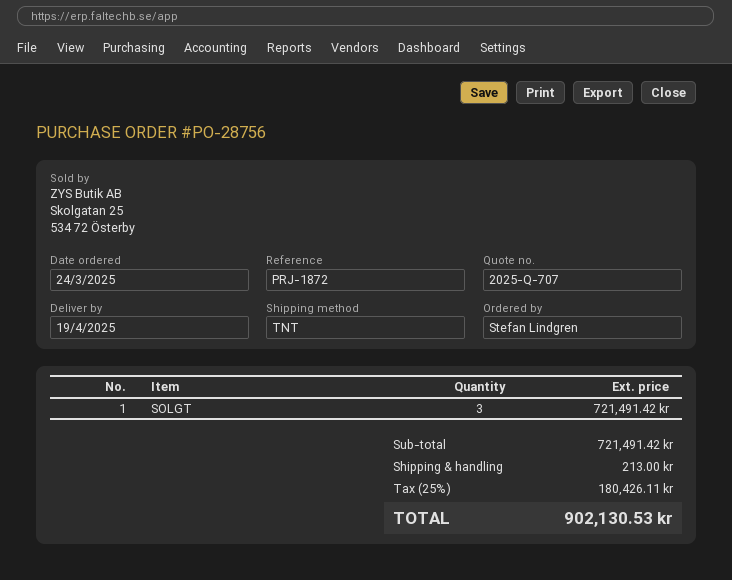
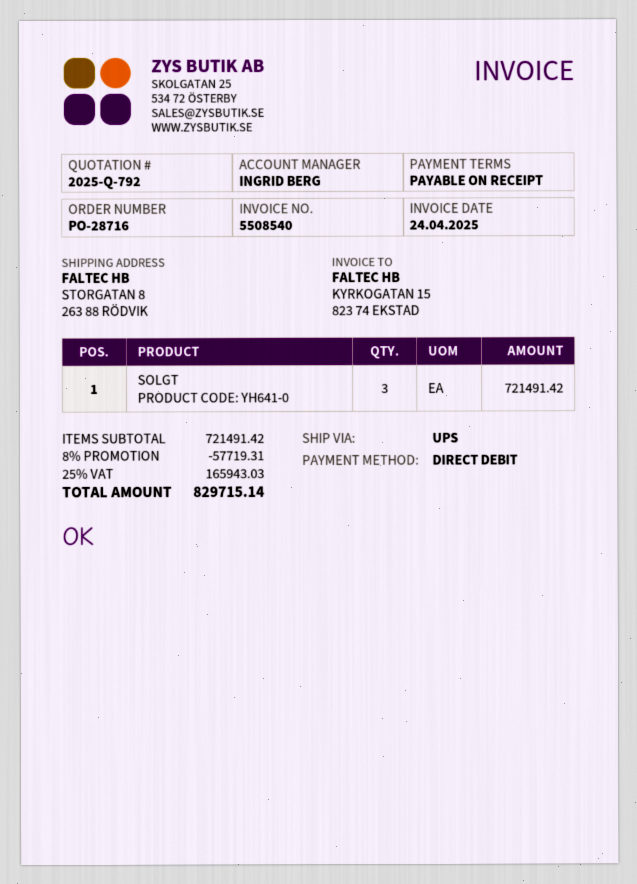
quote number: 2025-Q-707 -> 2025-Q-792
order number: PO-28756 -> PO-28716
shipping method: TNT -> UPS
discount: none -> 8% = 57719.31
shipping: 213.00 -> none
tax: 25% = 180426.11 -> 25% = 165943.03
total: 902130.53 -> 829715.14

